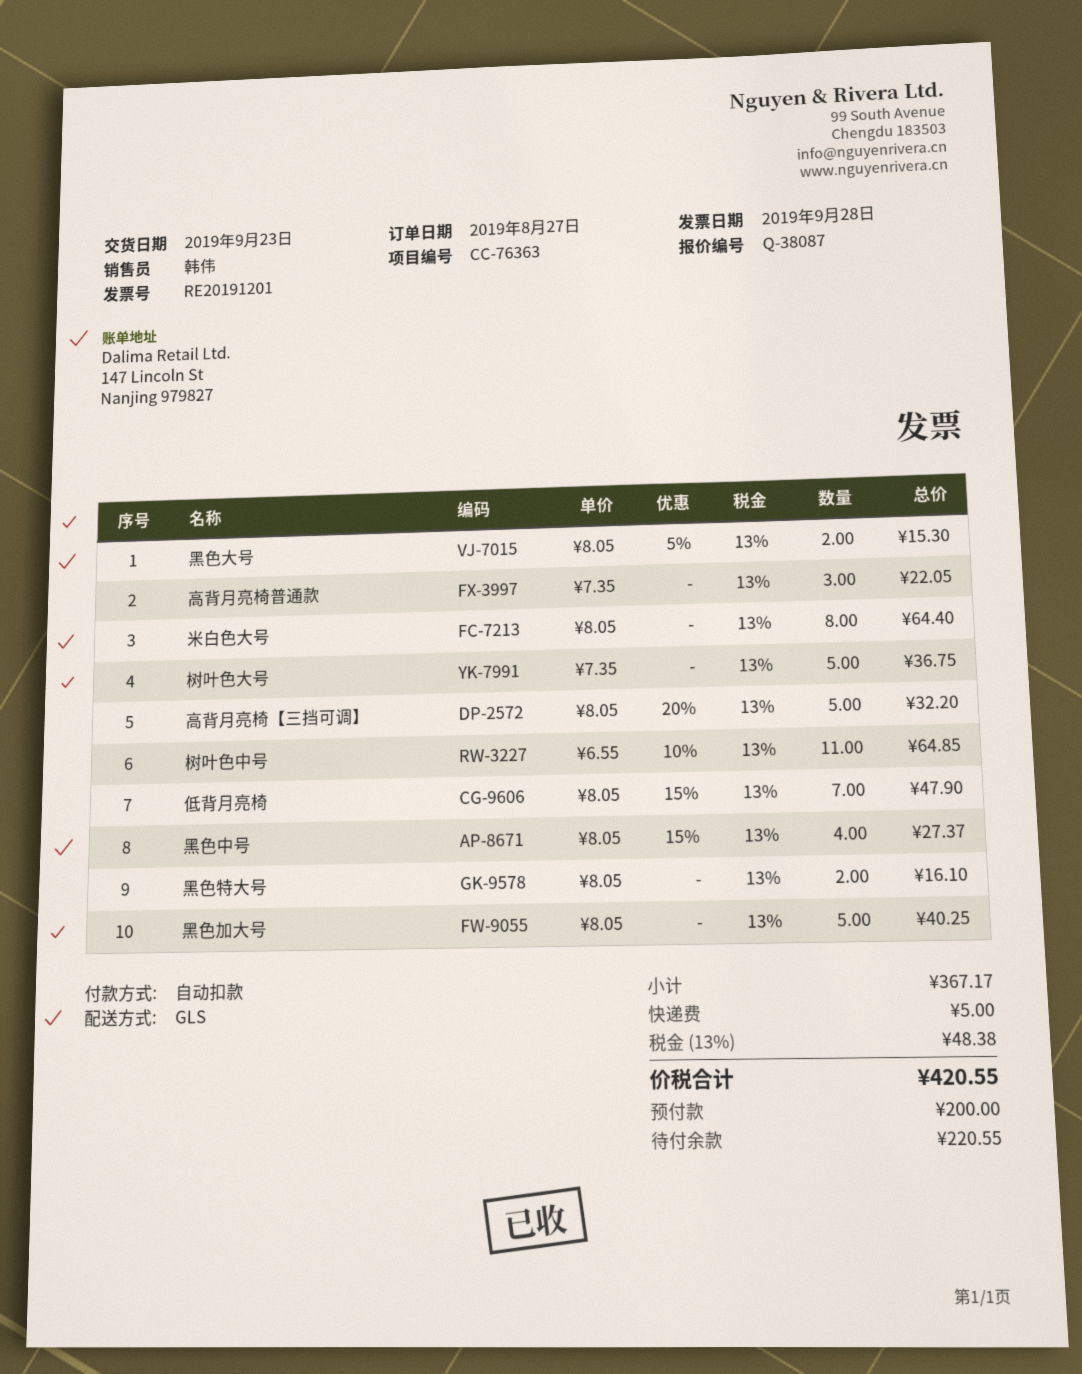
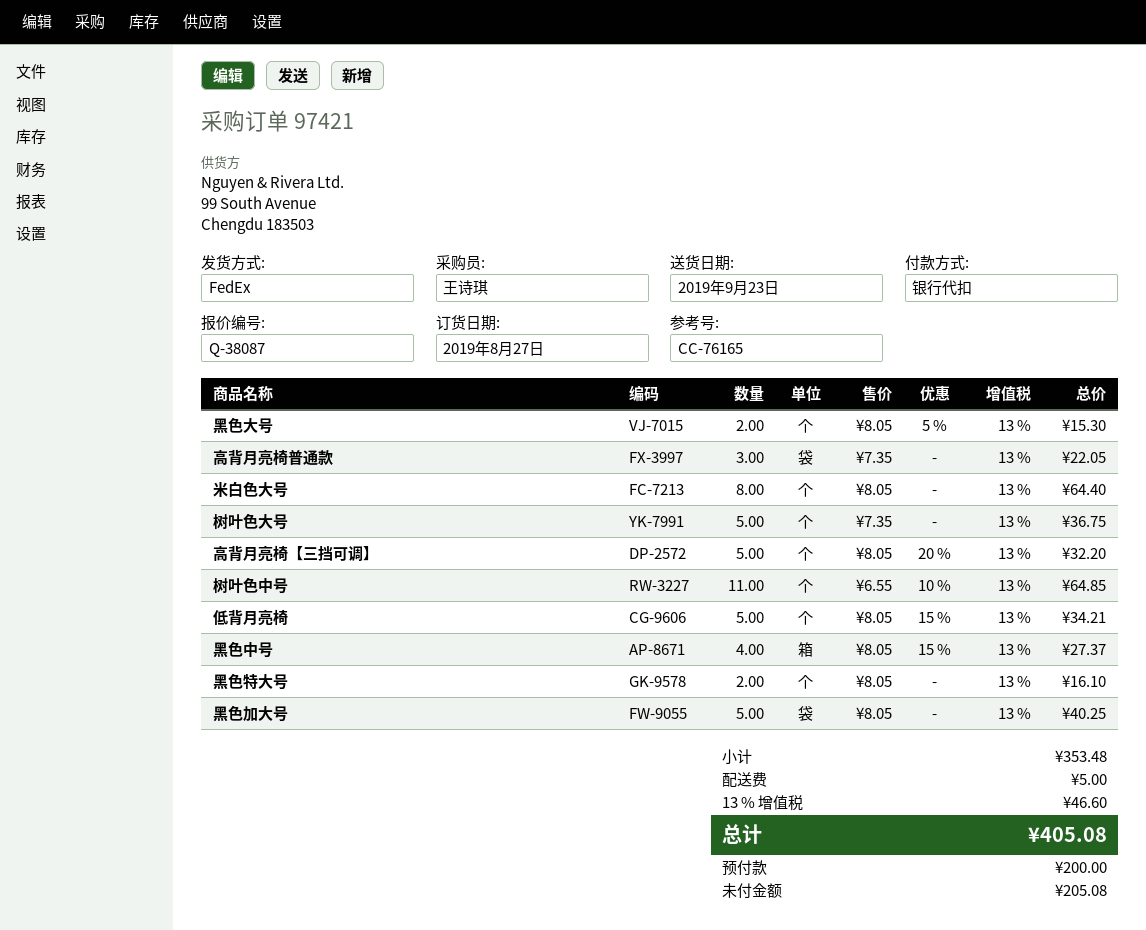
reference: CC-76363 -> CC-76165
shipping method: GLS -> FedEx
低背月亮椅: 7 x 8.05 - 15% = 47.90 -> 5 x 8.05 - 15% = 34.21
subtotal: 367.17 -> 353.48
tax: 13% = 48.38 -> 13% = 46.60
total: 420.55 -> 405.08
balance: 220.55 -> 205.08

